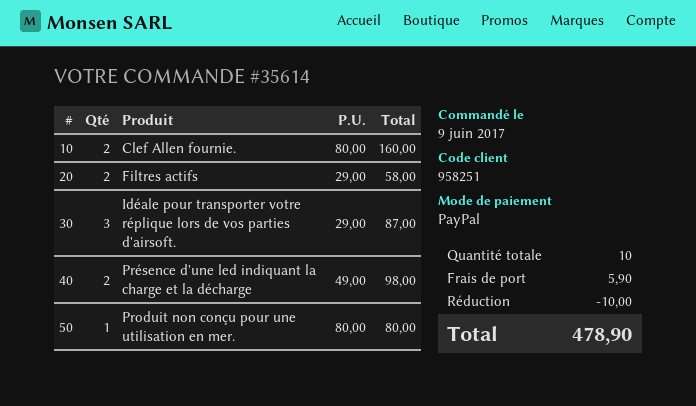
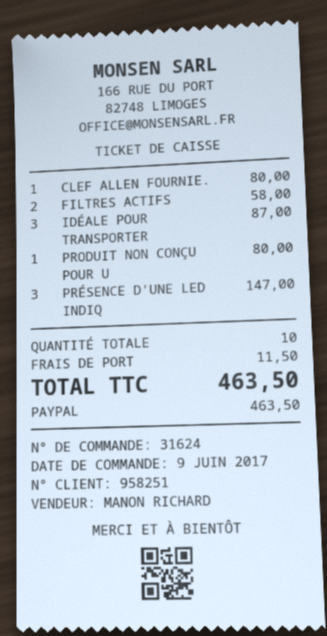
order number: 35614 -> 31624
Clef Allen fournie.: 2 for 160.00 -> 1 for 80.00
Présence d'une led indiquant la charge et la décharge: 2 for 98.00 -> 3 for 147.00
discount: 10.00 -> none
shipping: 5.90 -> 11.50
total: 478.90 -> 463.50

